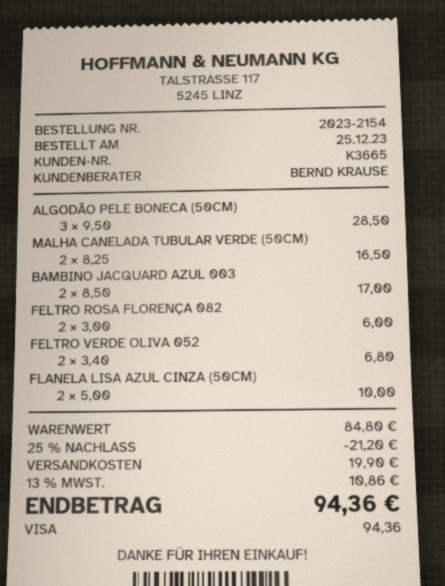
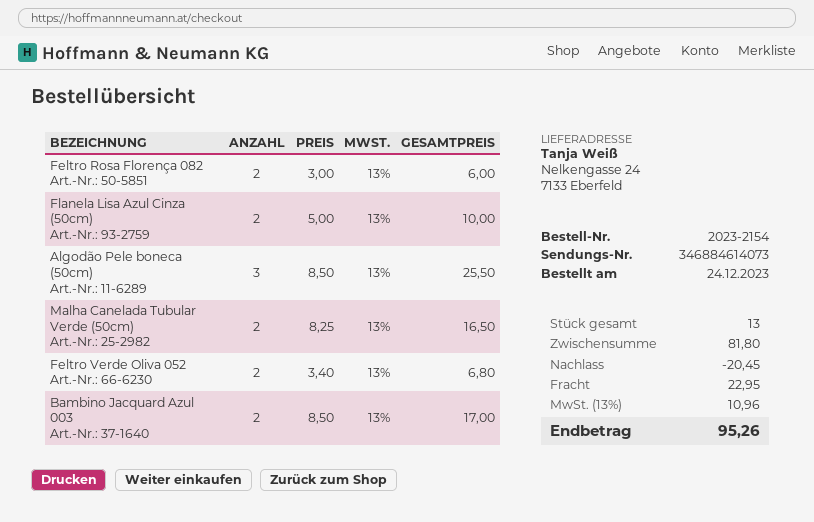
order date: 2023-12-25 -> 2023-12-24
ALGODÃO PELE BONECA (50CM): 3 x 9.50 = 28.50 -> 3 x 8.50 = 25.50
subtotal: 84.80 -> 81.80
discount: 21.20 -> 20.45
shipping: 19.90 -> 22.95
tax: 13% = 10.86 -> 13% = 10.96
total: 94.36 -> 95.26

